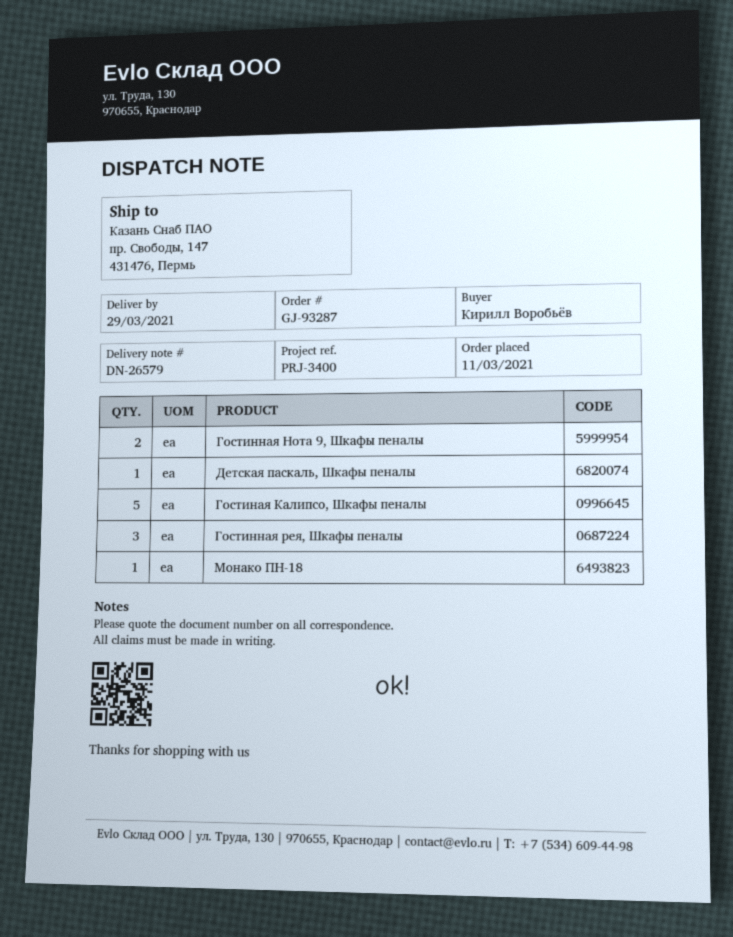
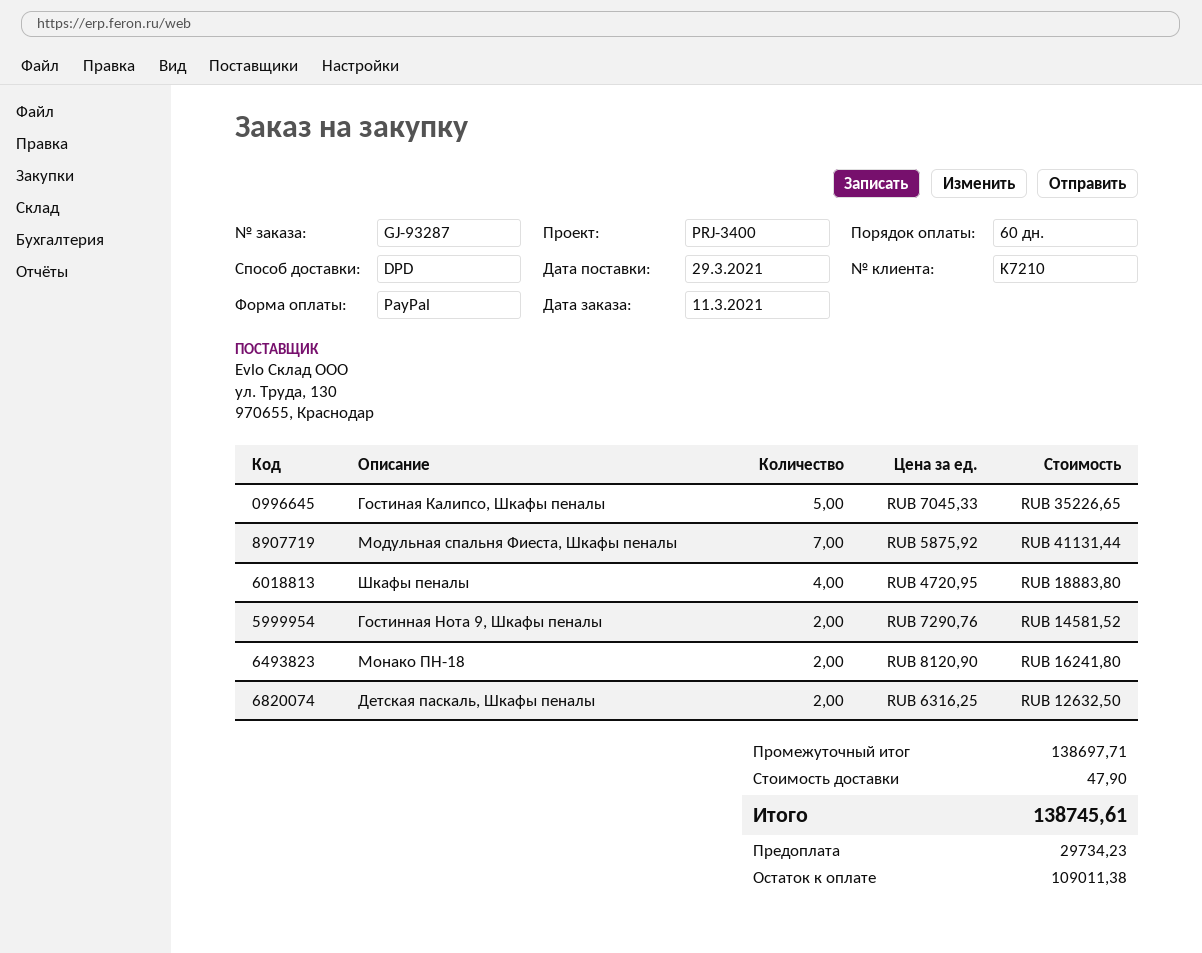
Детская паскаль, Шкафы пеналы: 1 -> 2
Гостинная рея, Шкафы пеналы: 3 -> none
Монако ПН-18: 1 -> 2
Модульная спальня Фиеста, Шкафы пеналы: none -> 7
Шкафы пеналы: none -> 4

